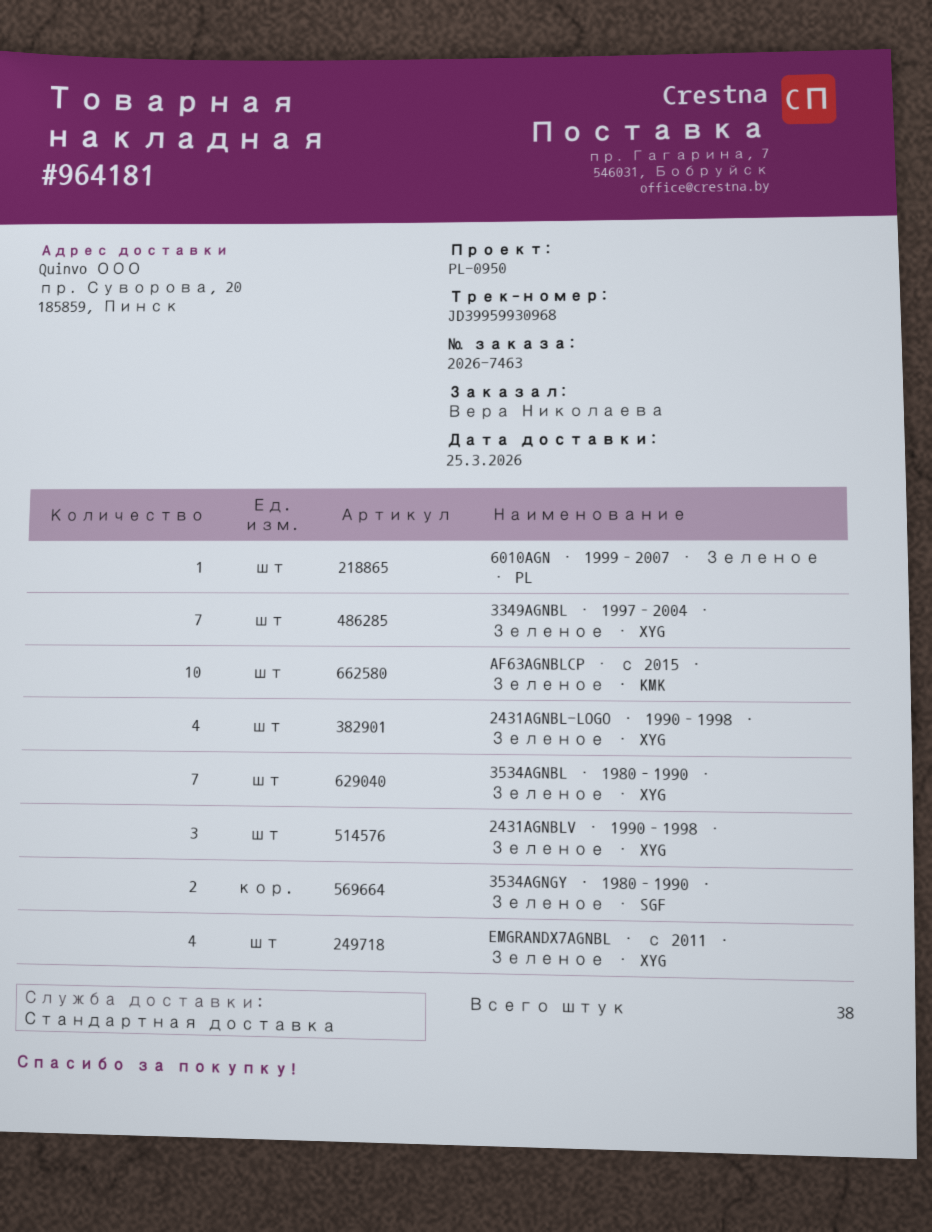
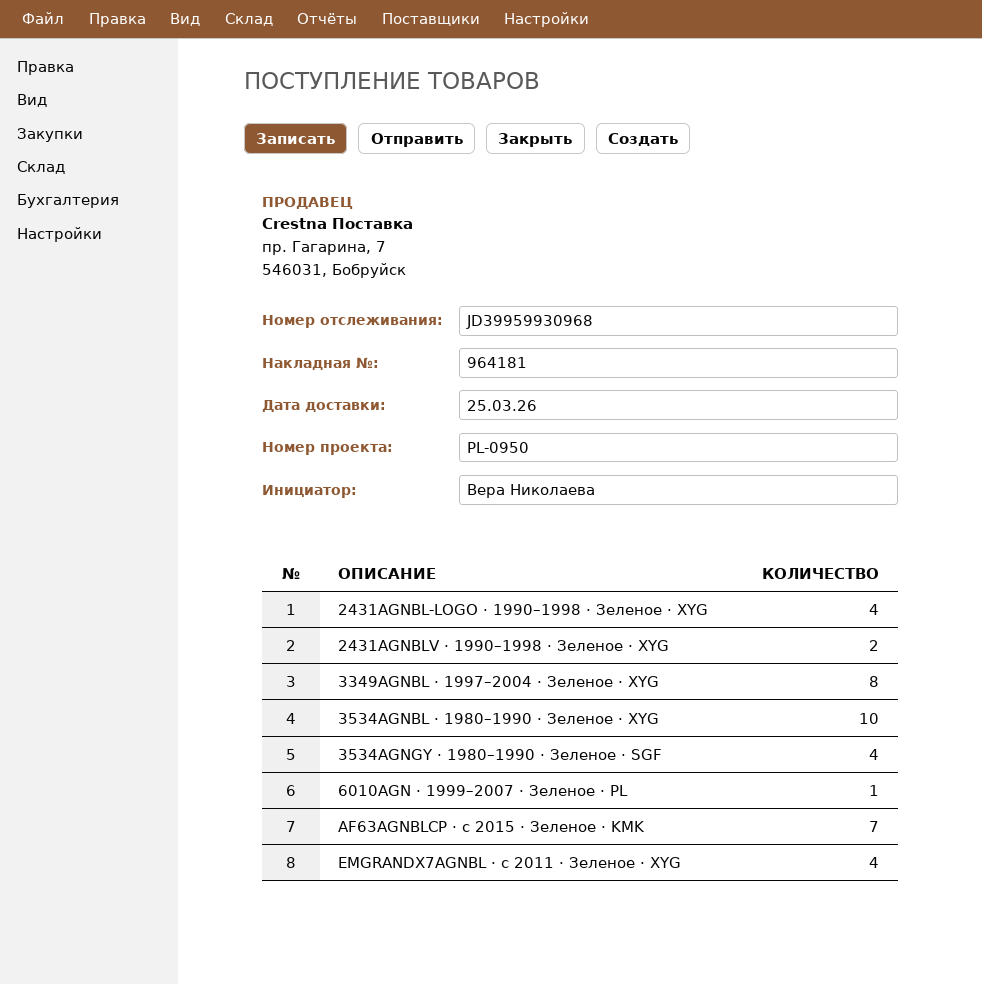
3349AGNBL · 1997–2004 · Зеленое · XYG: 7 -> 8
AF63AGNBLCP · с 2015 · Зеленое · KMK: 10 -> 7
3534AGNBL · 1980–1990 · Зеленое · XYG: 7 -> 10
2431AGNBLV · 1990–1998 · Зеленое · XYG: 3 -> 2
3534AGNGY · 1980–1990 · Зеленое · SGF: 2 -> 4

